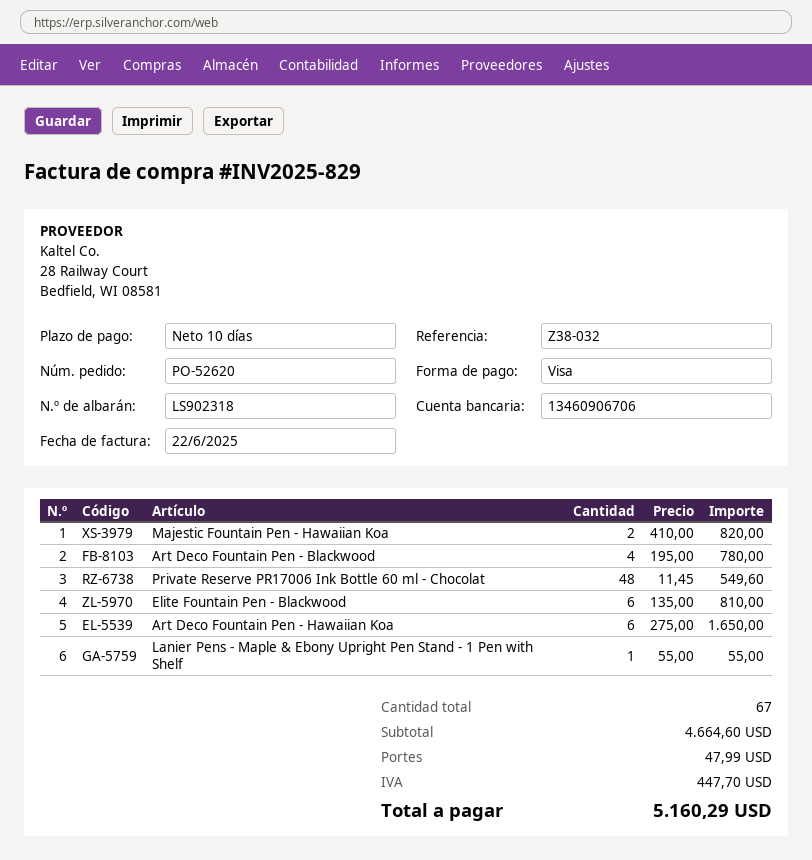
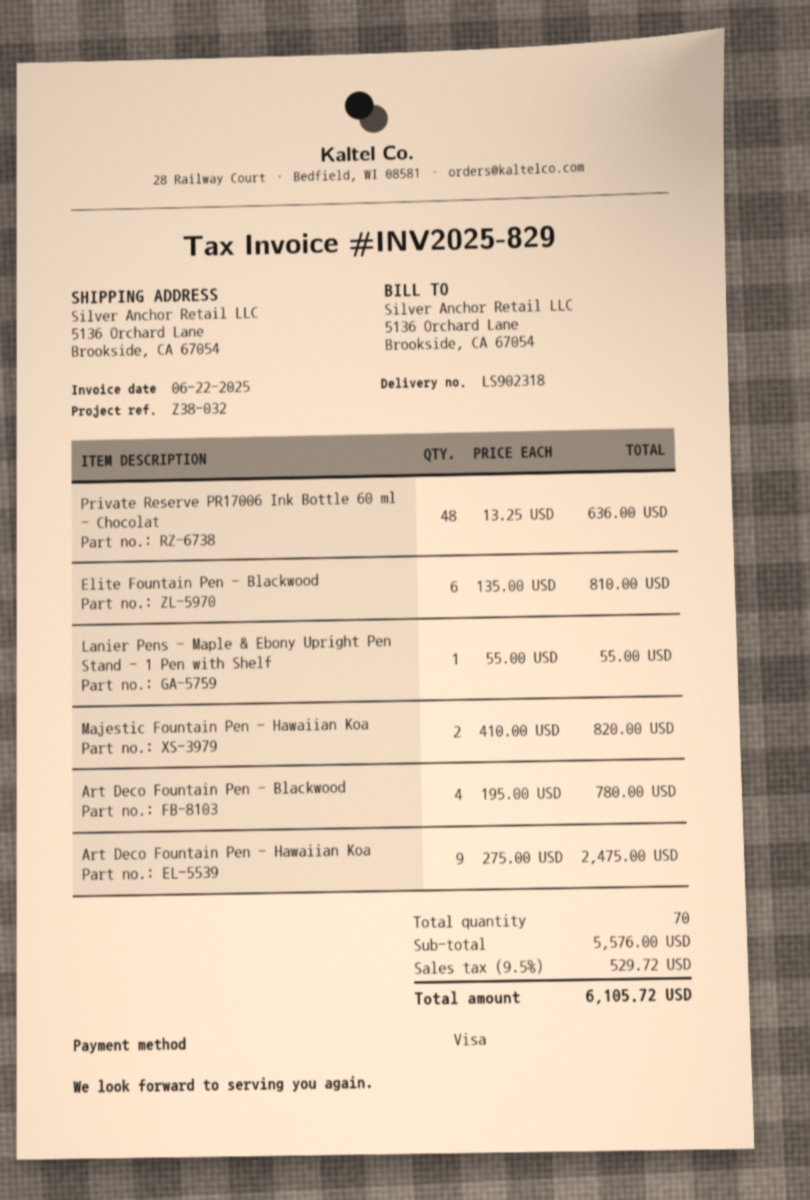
Private Reserve PR17006 Ink Bottle 60 ml - Chocolat: 48 x 11.45 = 549.60 -> 48 x 13.25 = 636.00
Art Deco Fountain Pen - Hawaiian Koa: 6 x 275.00 = 1650.00 -> 9 x 275.00 = 2475.00
total quantity: 67 -> 70
subtotal: 4664.60 -> 5576.00
shipping: 47.99 -> none
tax: 447.70 -> 529.72
total: 5160.29 -> 6105.72

